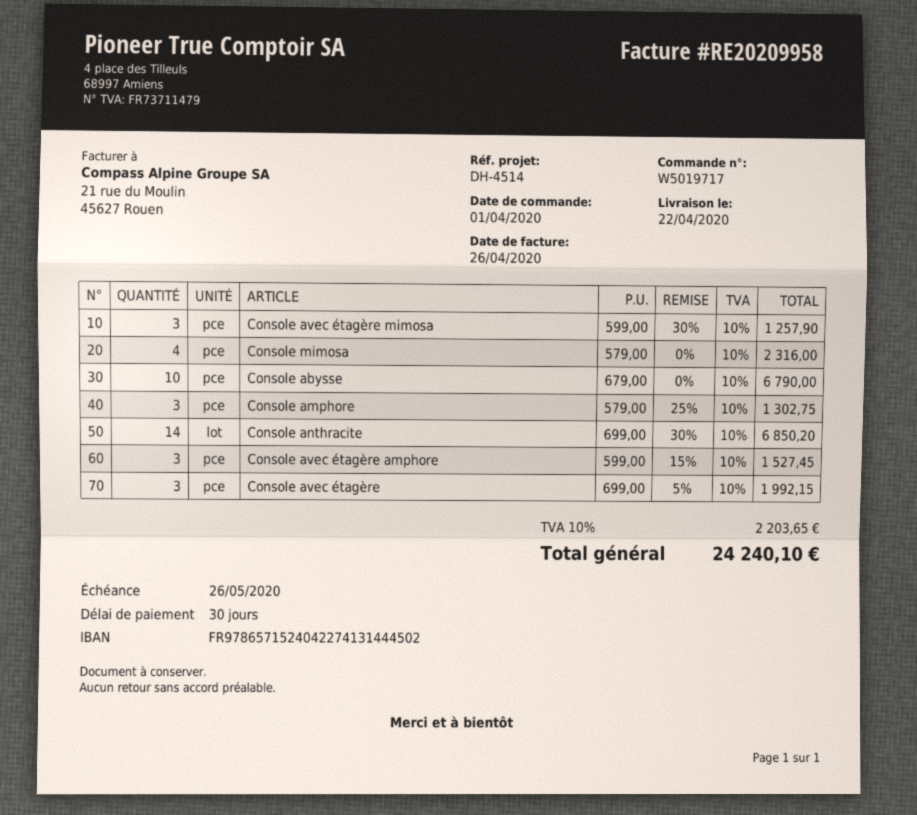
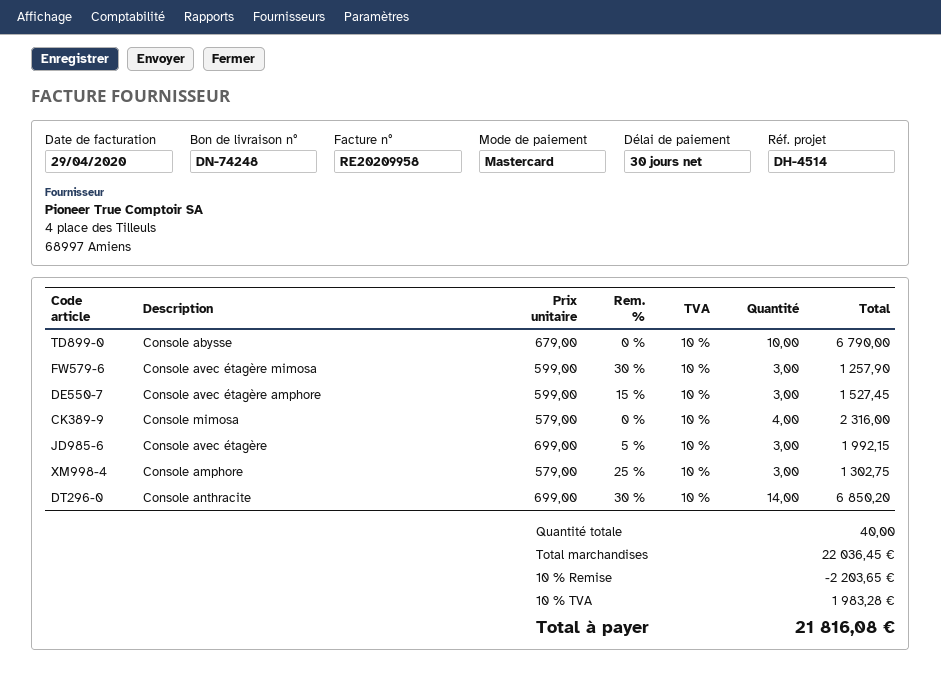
invoice date: 2020-04-26 -> 2020-04-29
discount: none -> 10% = 2203.65
tax: 10% = 2203.65 -> 10% = 1983.28
total: 24240.10 -> 21816.08

